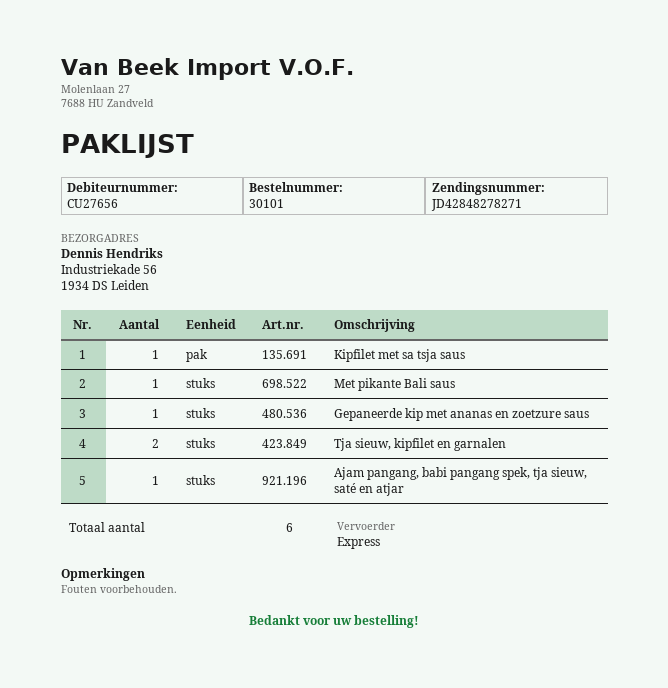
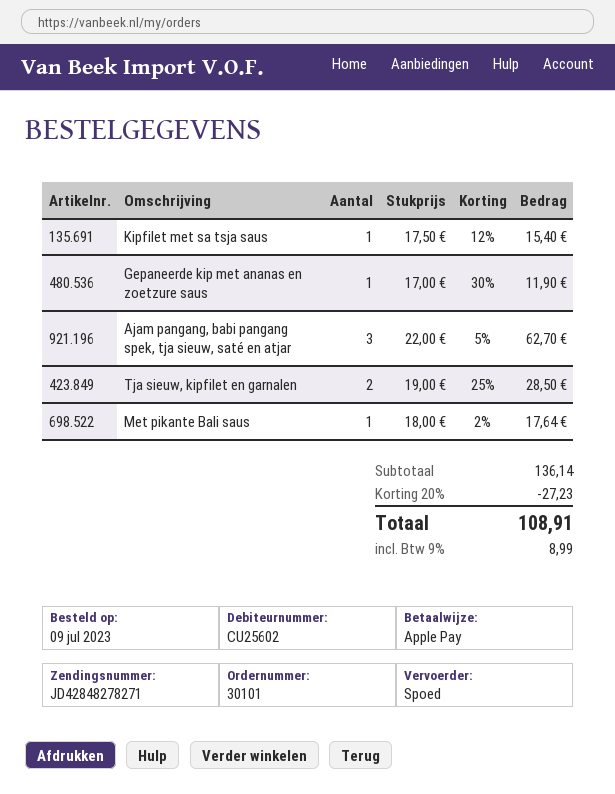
customer number: CU27656 -> CU25602
Ajam pangang, babi pangang spek, tja sieuw, saté en atjar: 1 -> 3

